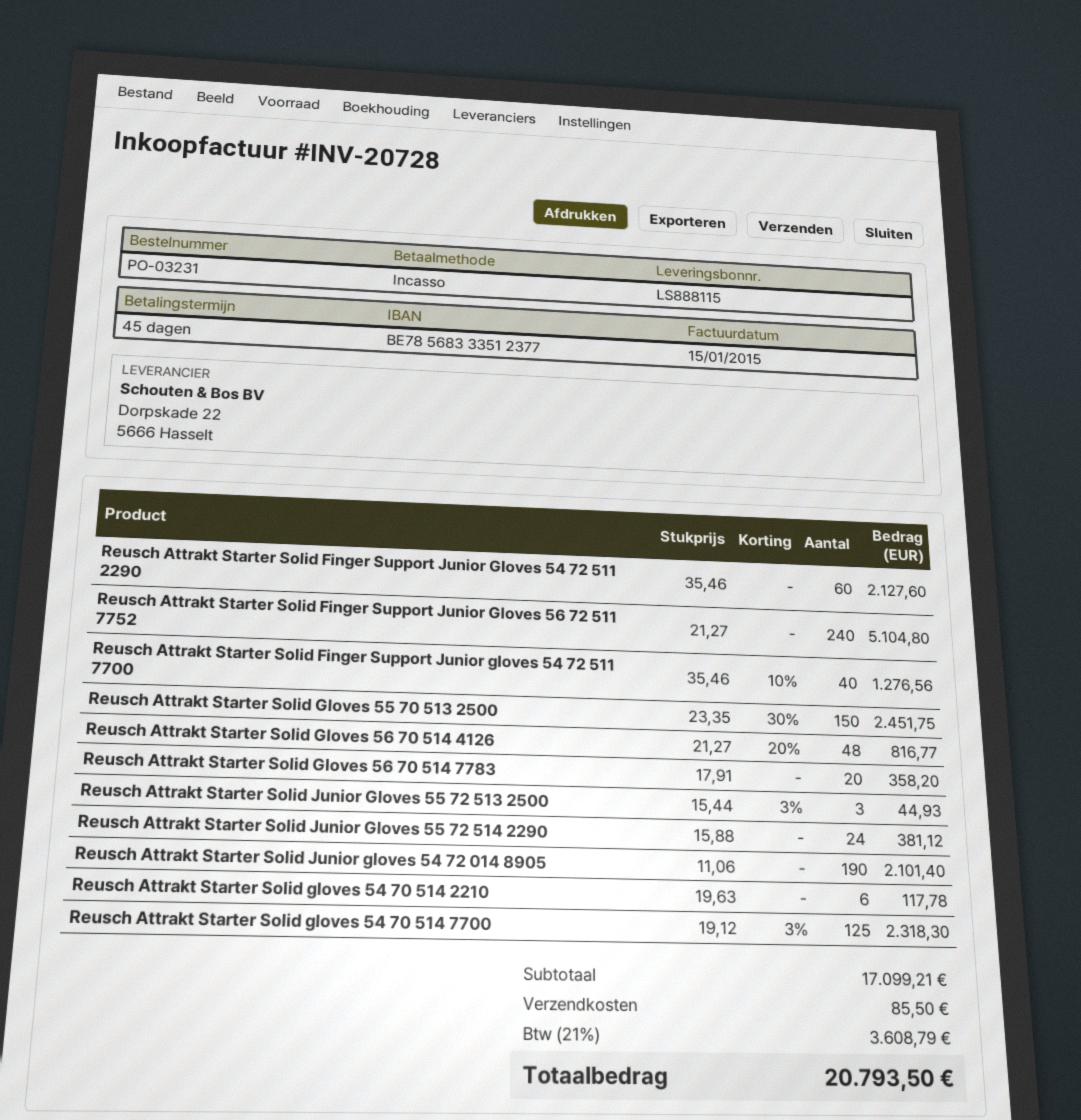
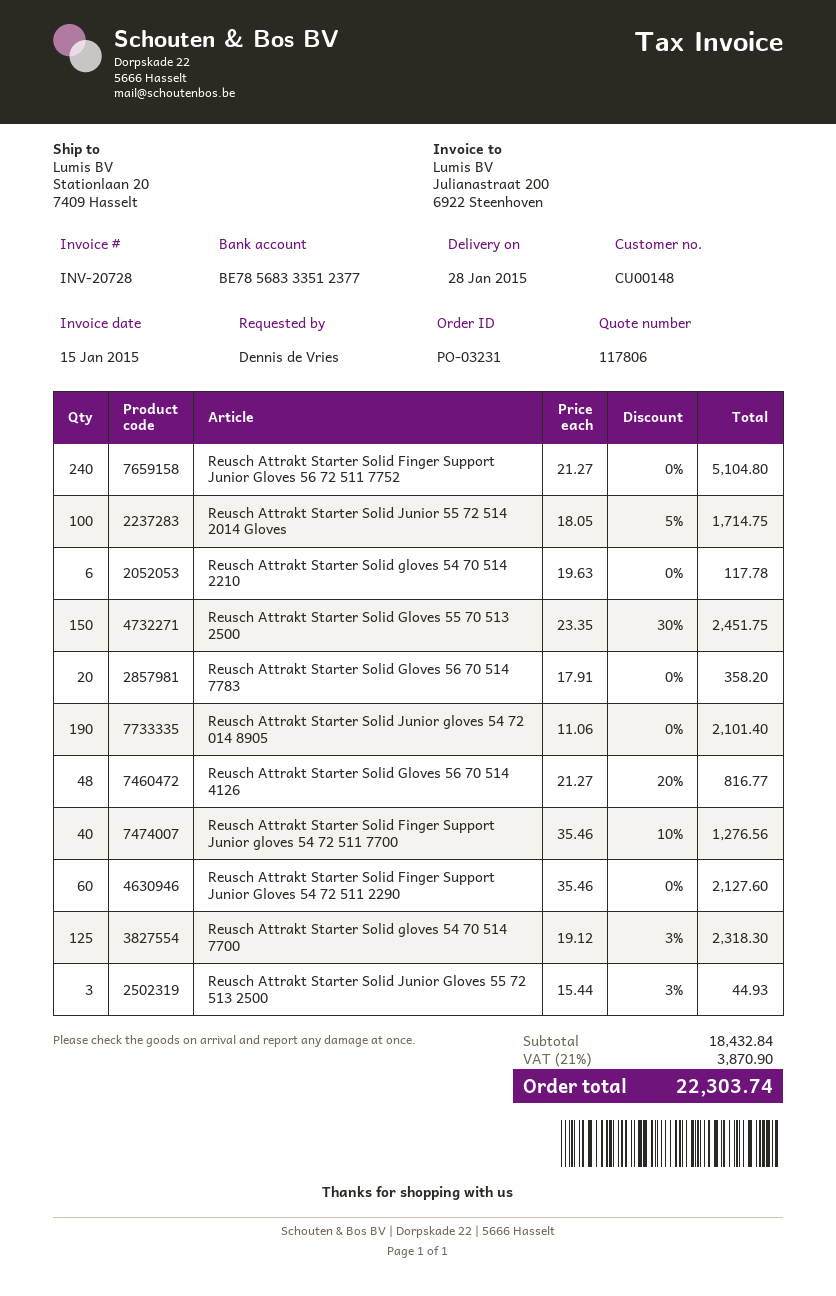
Reusch Attrakt Starter Solid Junior Gloves 55 72 514 2290: 24 x 15.88 = 381.12 -> none
Reusch Attrakt Starter Solid Junior 55 72 514 2014 Gloves: none -> 100 x 18.05 - 5% = 1714.75
subtotal: 17099.21 -> 18432.84
shipping: 85.50 -> none
tax: 21% = 3608.79 -> 21% = 3870.90
total: 20793.50 -> 22303.74

